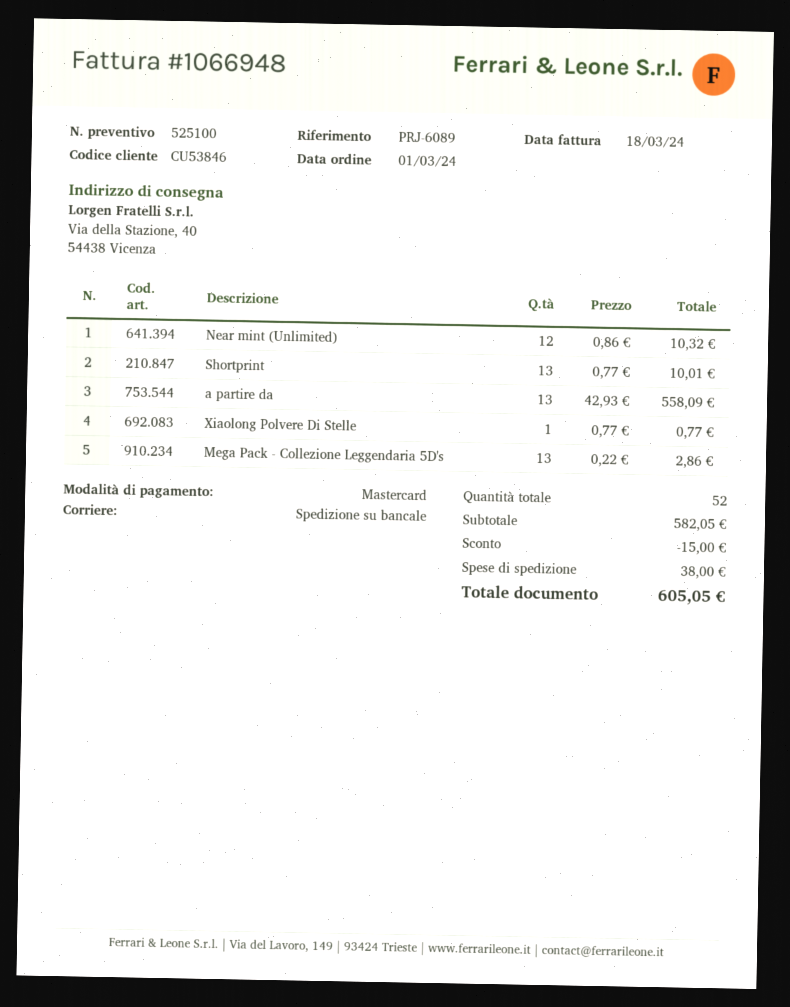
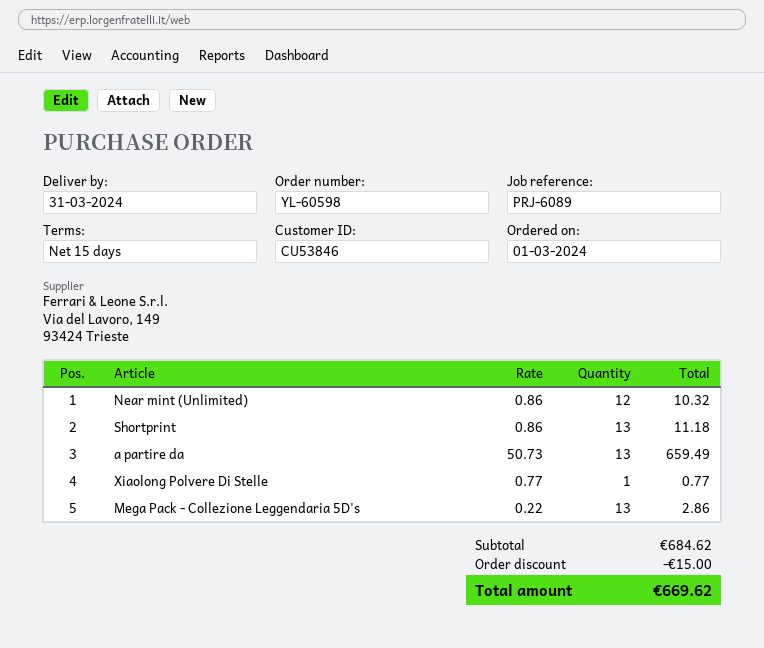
Shortprint: 13 x 0.77 = 10.01 -> 13 x 0.86 = 11.18
a partire da: 13 x 42.93 = 558.09 -> 13 x 50.73 = 659.49
subtotal: 582.05 -> 684.62
shipping: 38.00 -> none
total: 605.05 -> 669.62

